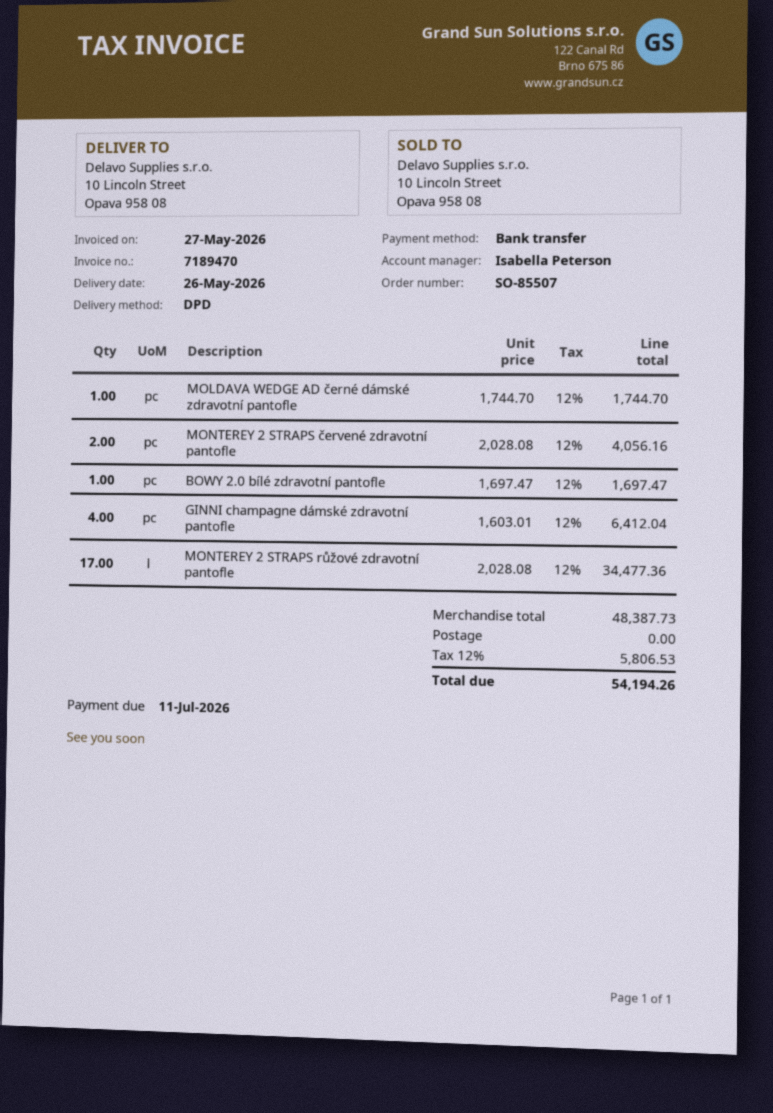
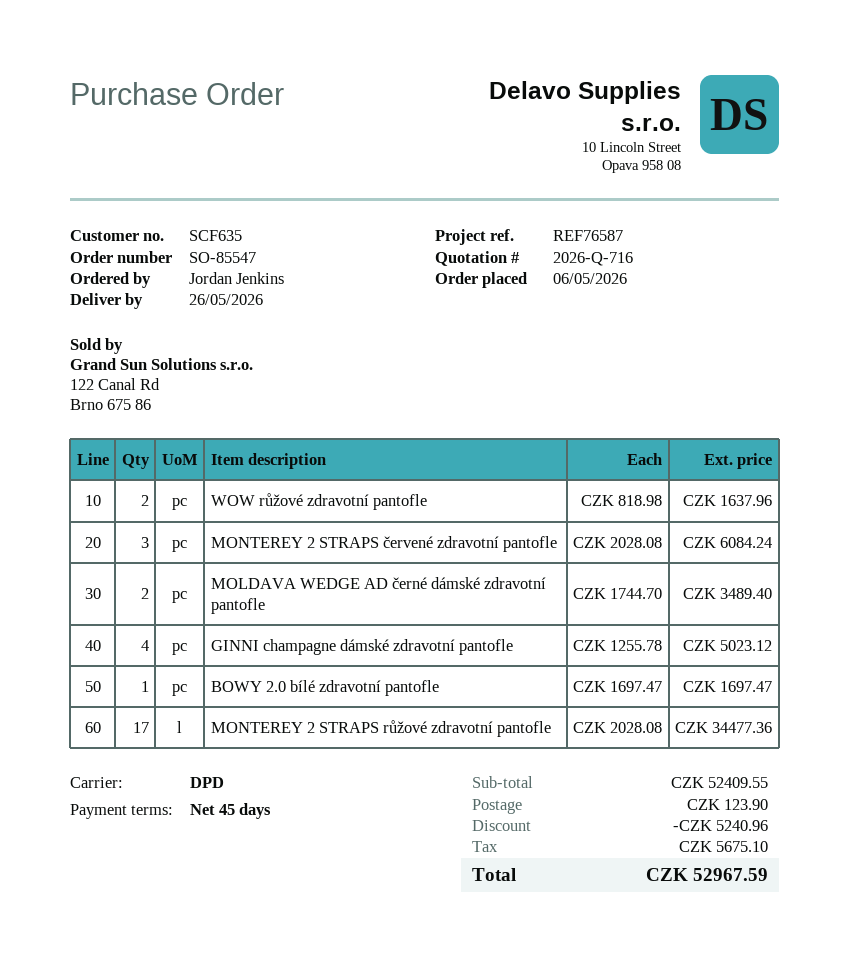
order number: SO-85507 -> SO-85547
MOLDAVA WEDGE AD černé dámské zdravotní pantofle: 1 x 1744.70 = 1744.70 -> 2 x 1744.70 = 3489.40
MONTEREY 2 STRAPS červené zdravotní pantofle: 2 x 2028.08 = 4056.16 -> 3 x 2028.08 = 6084.24
GINNI champagne dámské zdravotní pantofle: 4 x 1603.01 = 6412.04 -> 4 x 1255.78 = 5023.12
WOW růžové zdravotní pantofle: none -> 2 x 818.98 = 1637.96
subtotal: 48387.73 -> 52409.55
discount: none -> 5240.96
shipping: 0.00 -> 123.90
tax: 5806.53 -> 5675.10
total: 54194.26 -> 52967.59

